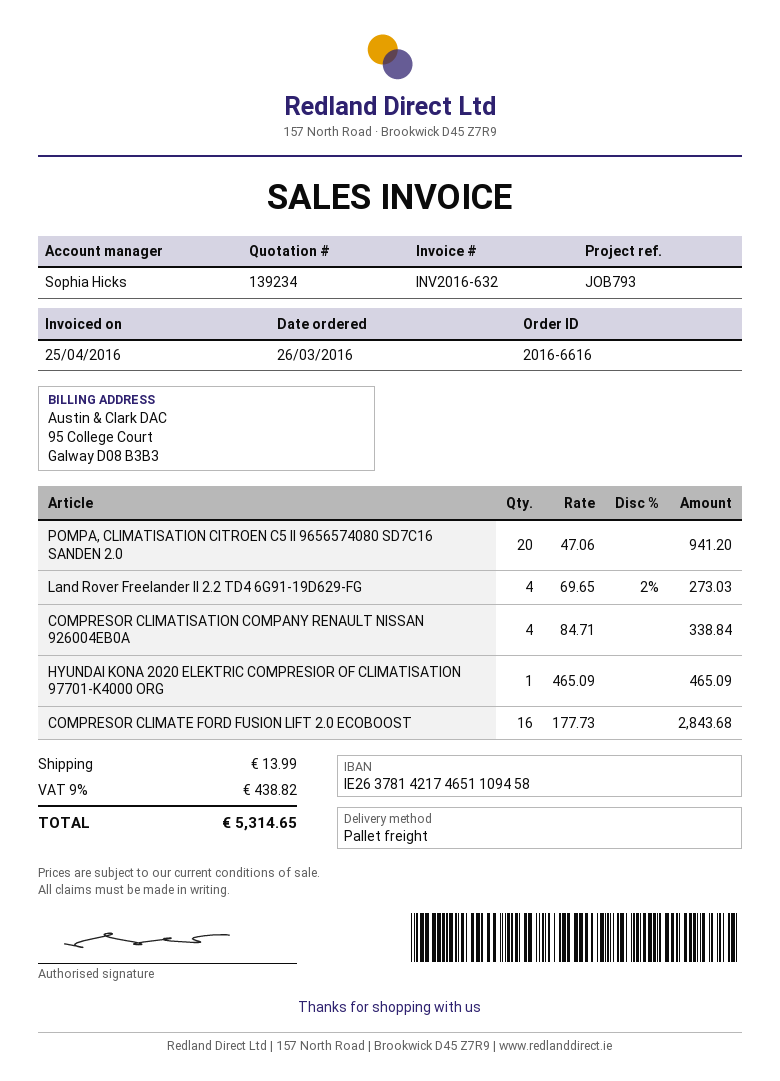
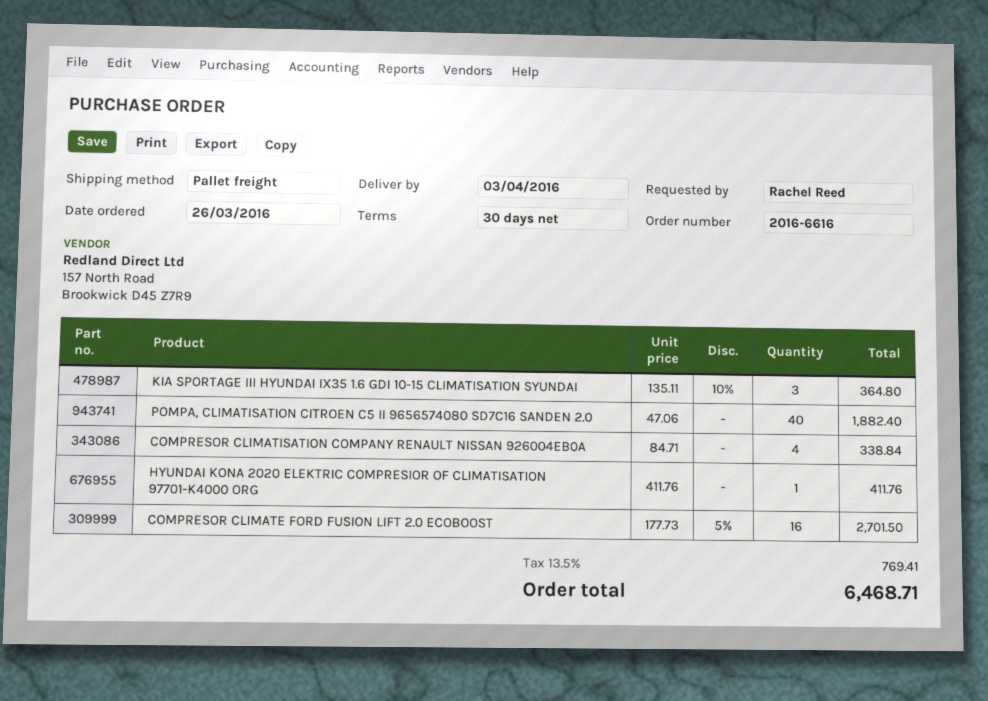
POMPA, CLIMATISATION CITROEN C5 II 9656574080 SD7C16 SANDEN 2.0: 20 x 47.06 = 941.20 -> 40 x 47.06 = 1882.40
Land Rover Freelander II 2.2 TD4 6G91-19D629-FG: 4 x 69.65 - 2% = 273.03 -> none
HYUNDAI KONA 2020 ELEKTRIC COMPRESIOR OF CLIMATISATION 97701-K4000 ORG: 1 x 465.09 = 465.09 -> 1 x 411.76 = 411.76
COMPRESOR CLIMATE FORD FUSION LIFT 2.0 ECOBOOST: 16 x 177.73 = 2843.68 -> 16 x 177.73 - 5% = 2701.50
KIA SPORTAGE III HYUNDAI IX35 1.6 GDI 10-15 CLIMATISATION SYUNDAI: none -> 3 x 135.11 - 10% = 364.80
shipping: 13.99 -> none
tax: 9% = 438.82 -> 13.5% = 769.41
total: 5314.65 -> 6468.71

